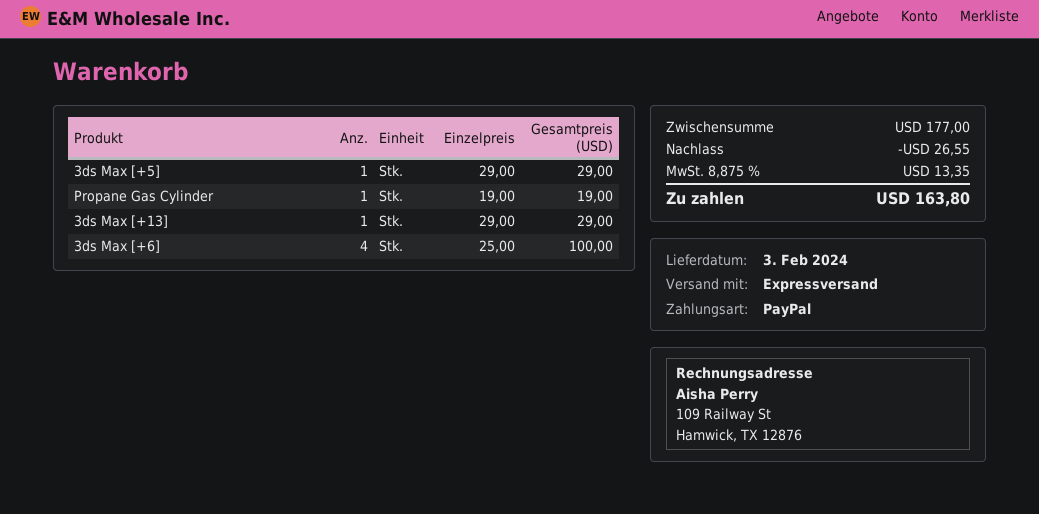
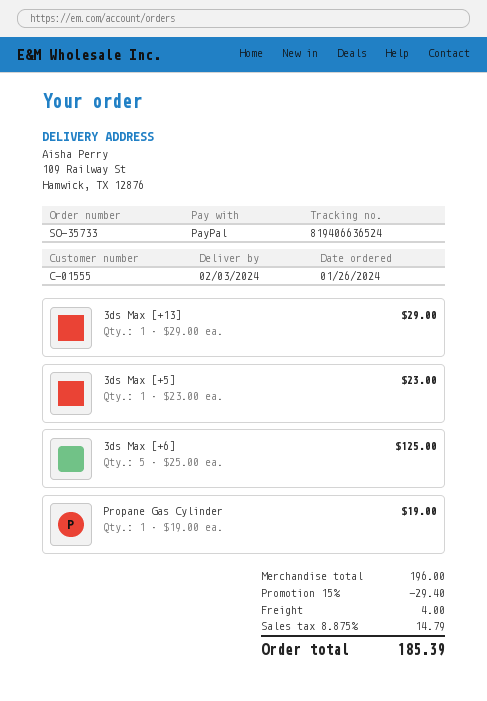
3ds Max [+5]: 1 x 29.00 = 29.00 -> 1 x 23.00 = 23.00
3ds Max [+6]: 4 x 25.00 = 100.00 -> 5 x 25.00 = 125.00
subtotal: 177.00 -> 196.00
discount: 26.55 -> 29.40
shipping: none -> 4.00
tax: 8.875% = 13.35 -> 8.875% = 14.79
total: 163.80 -> 185.39

